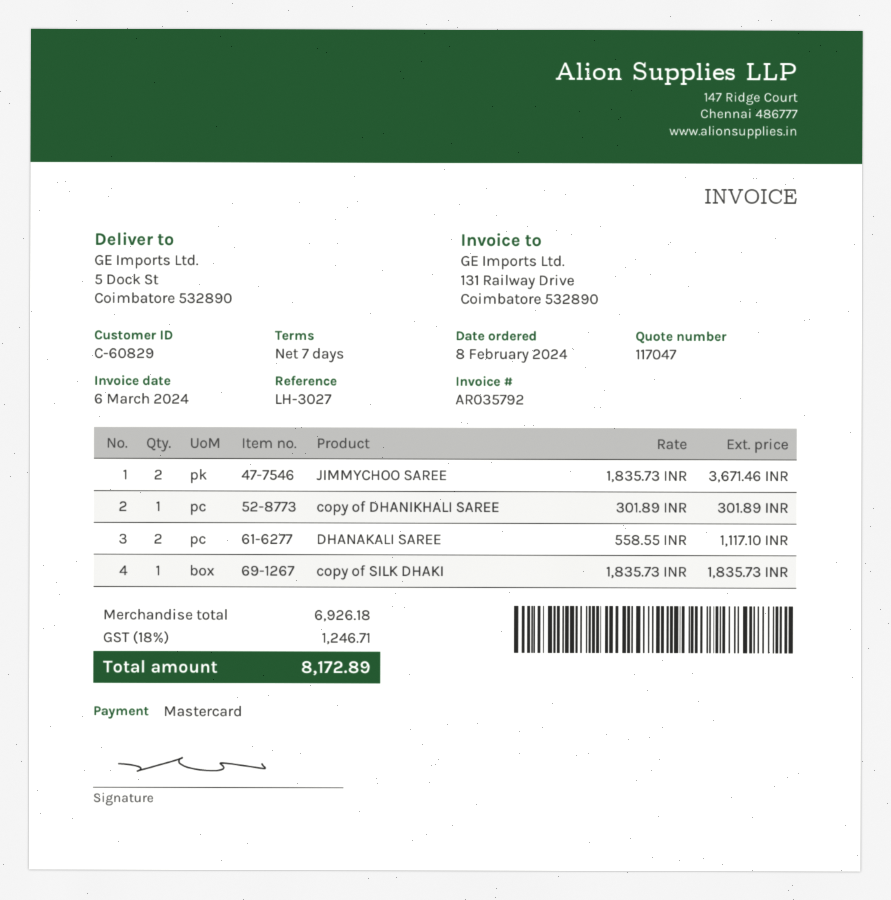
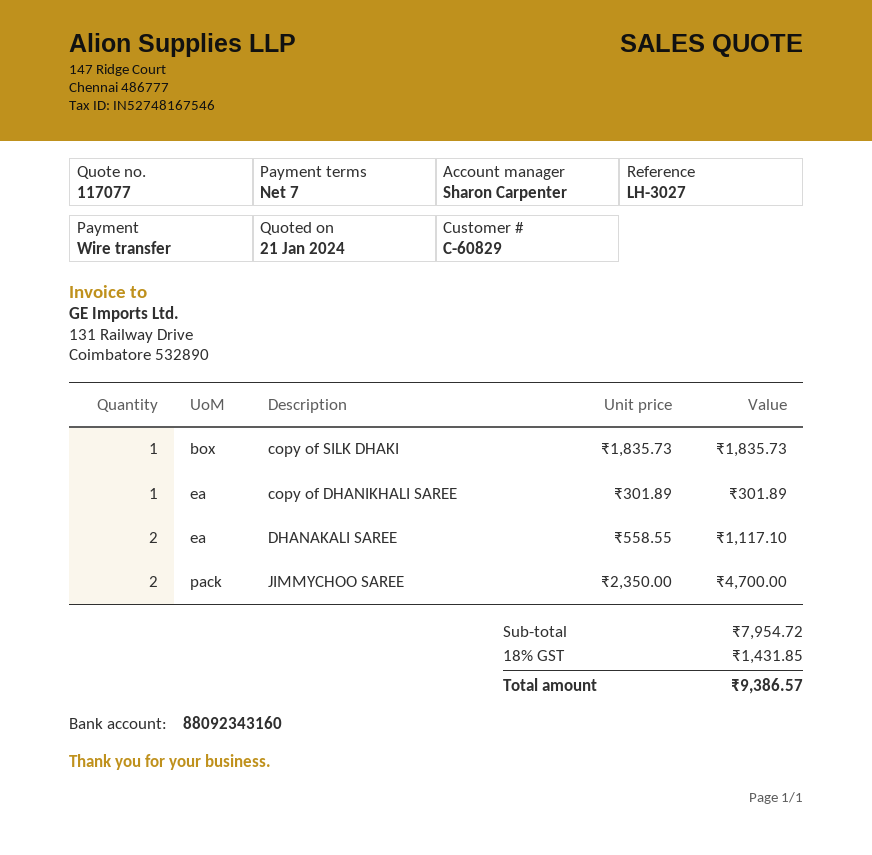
quote number: 117047 -> 117077
payment method: Mastercard -> bank transfer
JIMMYCHOO SAREE: 2 x 1835.73 = 3671.46 -> 2 x 2350.00 = 4700.00
subtotal: 6926.18 -> 7954.72
tax: 18% = 1246.71 -> 18% = 1431.85
total: 8172.89 -> 9386.57

